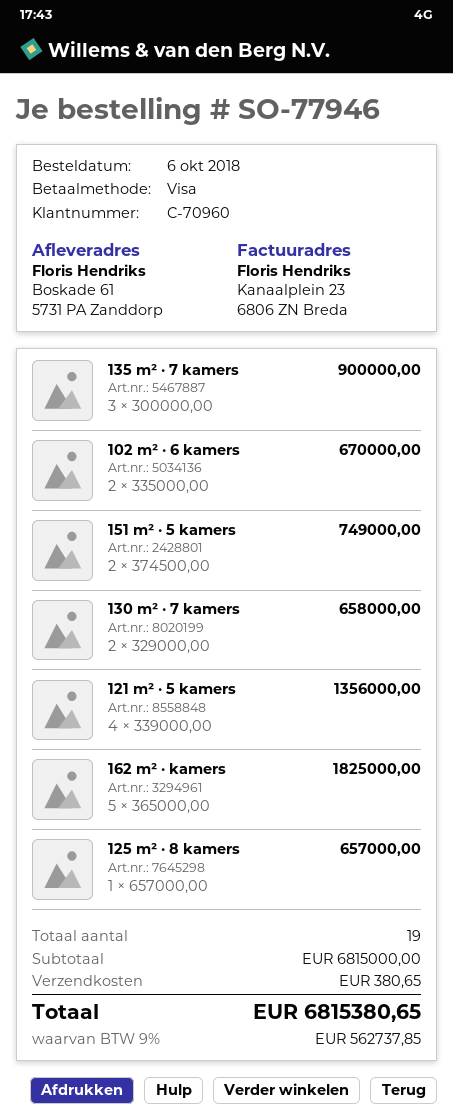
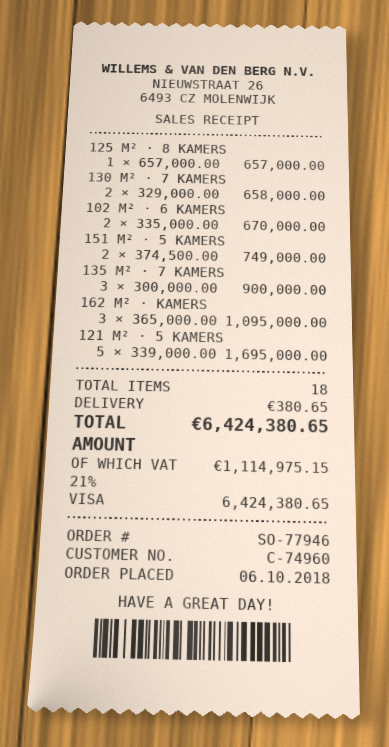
customer number: C-70960 -> C-74960
121 m² · 5 kamers: 4 x 339000.00 = 1356000.00 -> 5 x 339000.00 = 1695000.00
162 m² · kamers: 5 x 365000.00 = 1825000.00 -> 3 x 365000.00 = 1095000.00
total quantity: 19 -> 18
tax: 9% = 562737.85 -> 21% = 1114975.15
total: 6815380.65 -> 6424380.65

